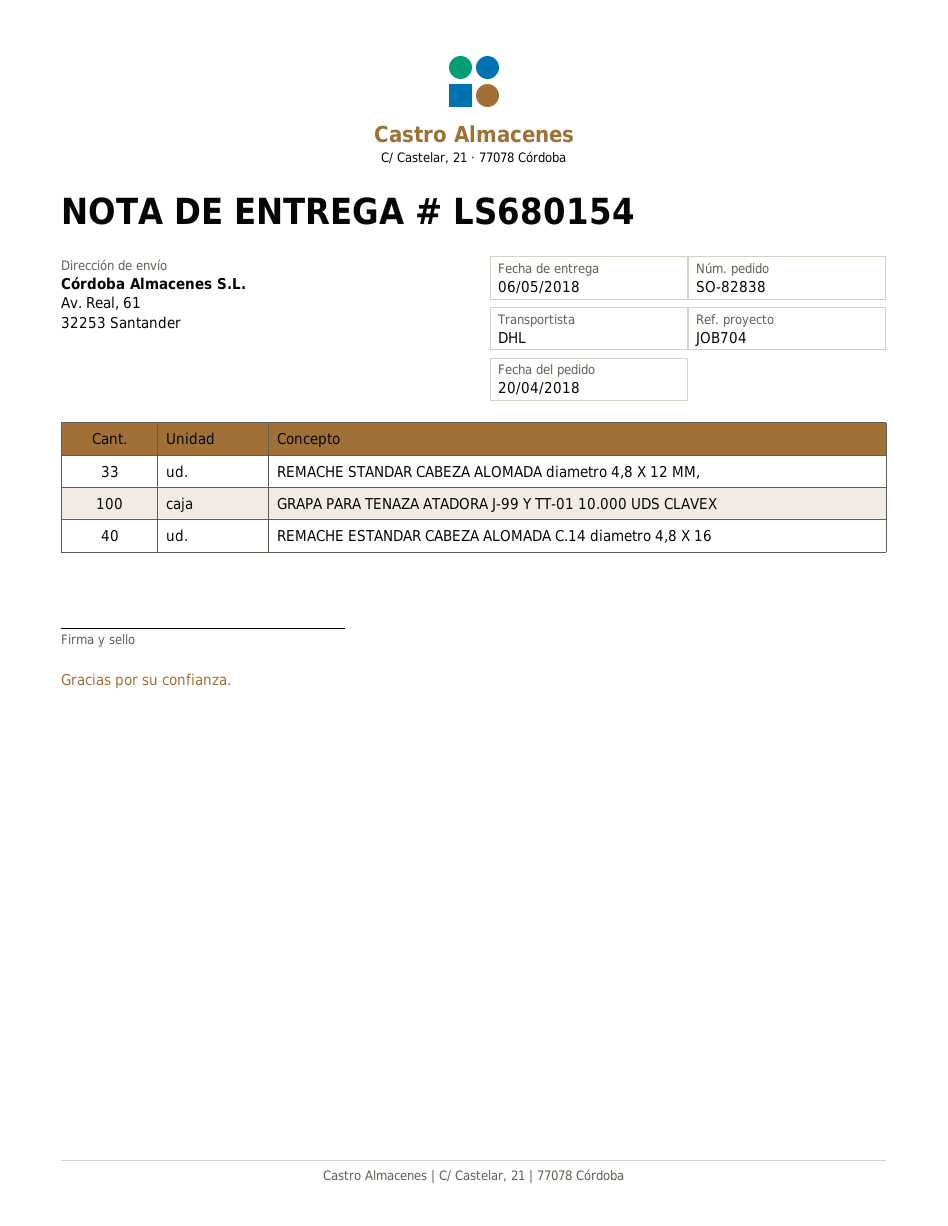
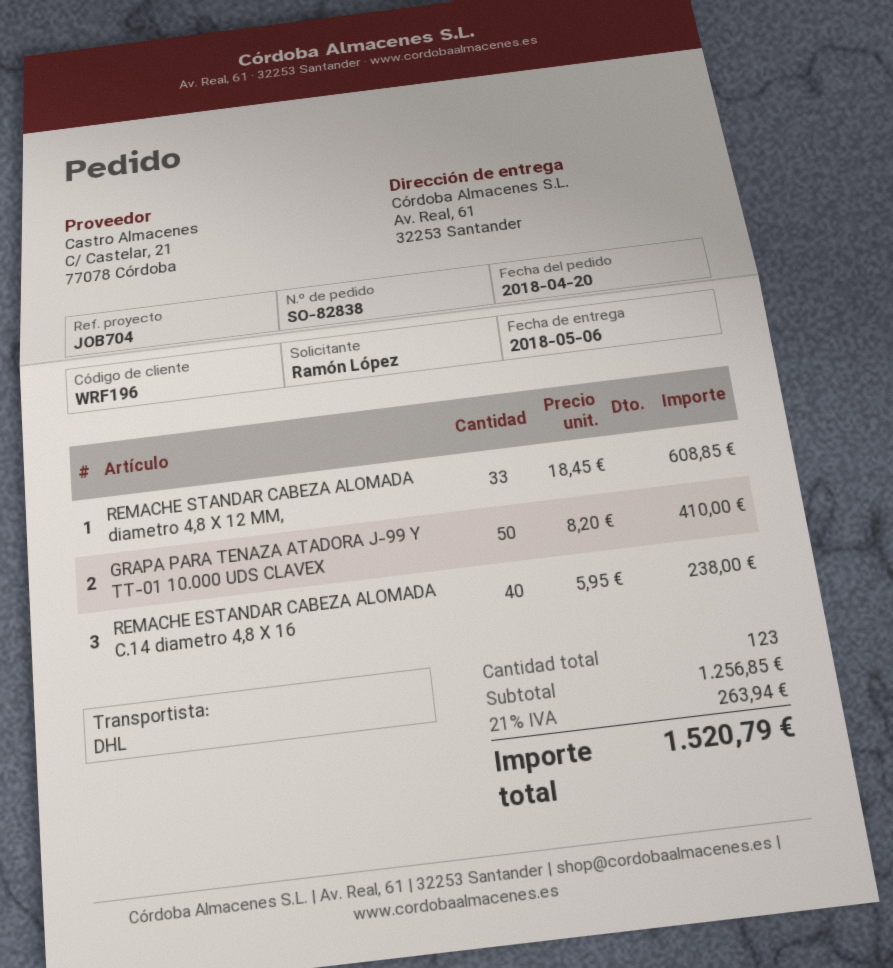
GRAPA PARA TENAZA ATADORA J-99 Y TT-01 10.000 UDS CLAVEX: 100 -> 50

